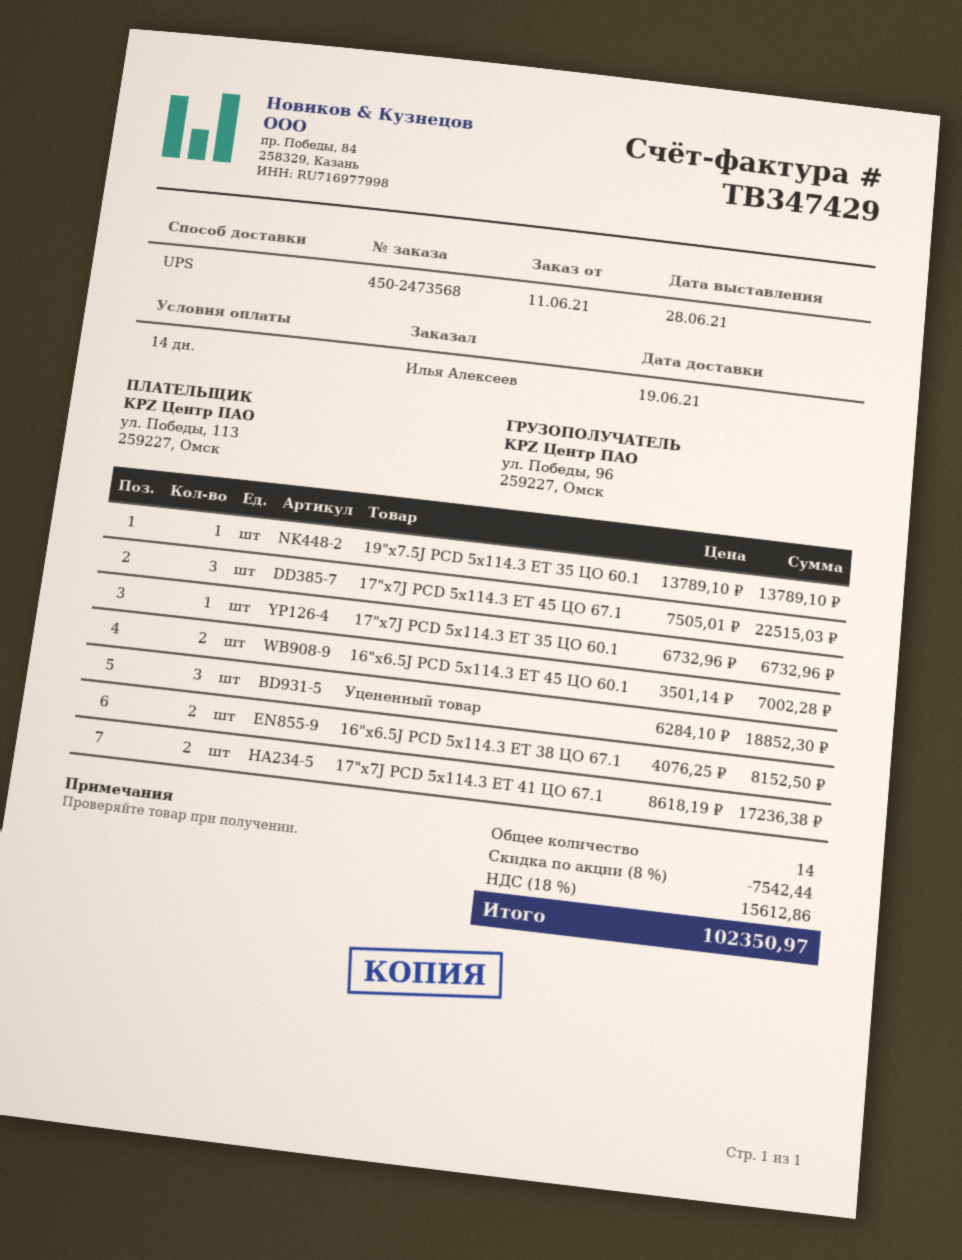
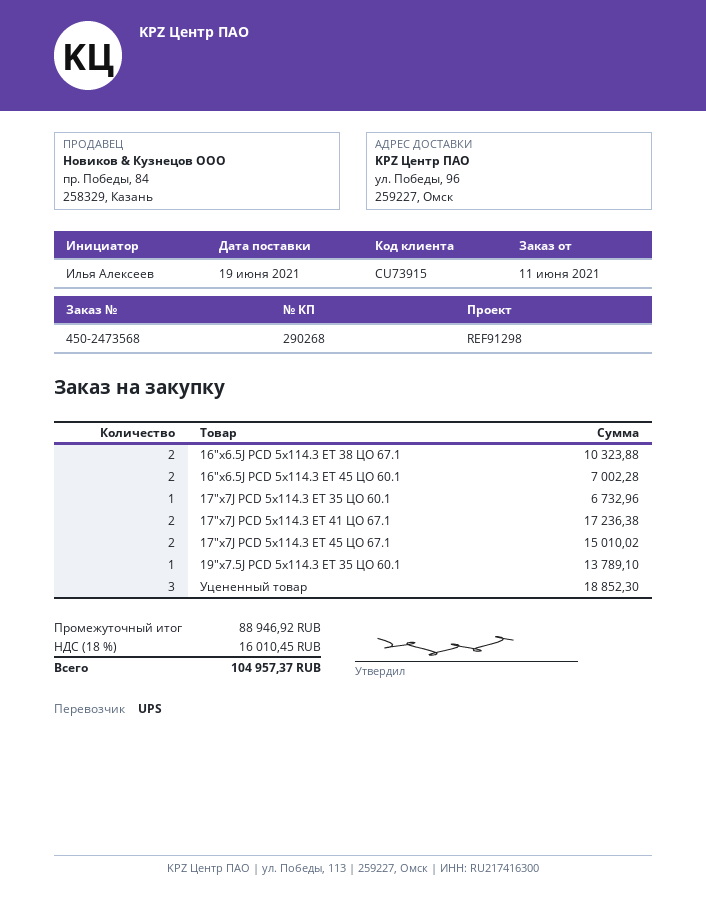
17"x7J PCD 5x114.3 ЕТ 45 ЦО 67.1: 3 for 22515.03 -> 2 for 15010.02
16"x6.5J PCD 5x114.3 ЕТ 38 ЦО 67.1: 2 for 8152.50 -> 2 for 10323.88
discount: 8% = 7542.44 -> none
tax: 18% = 15612.86 -> 18% = 16010.45
total: 102350.97 -> 104957.37

